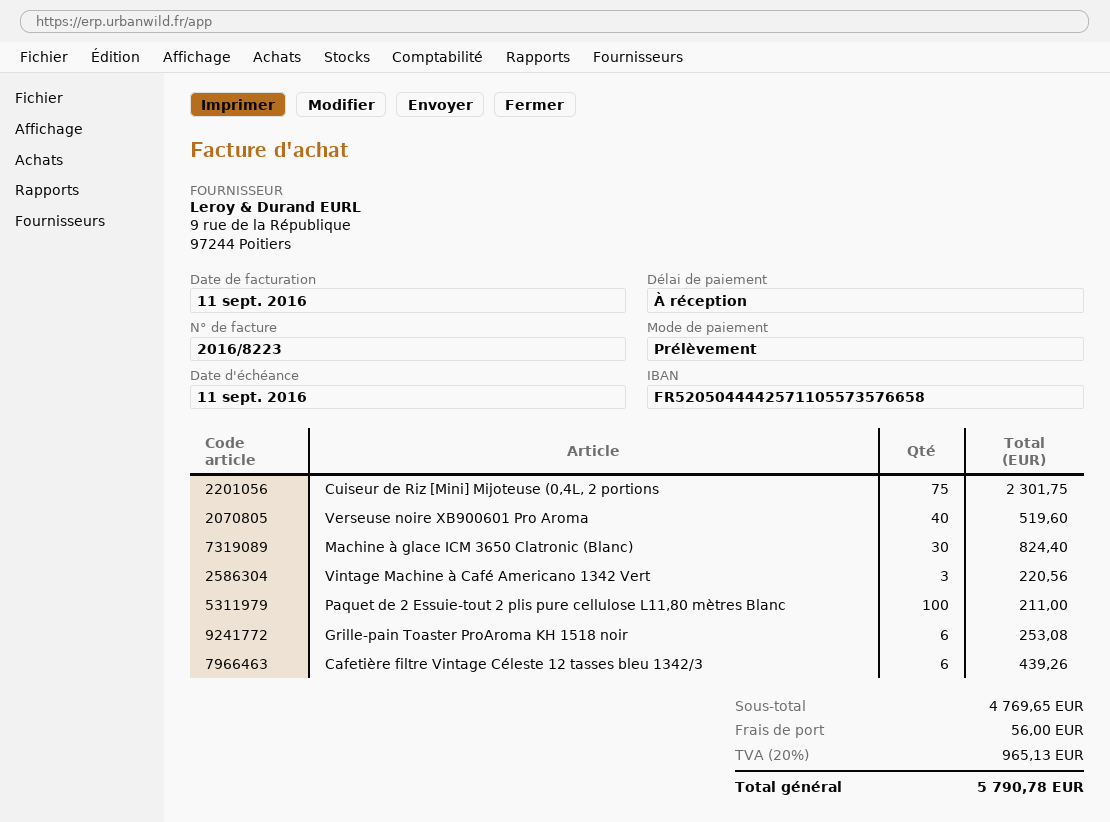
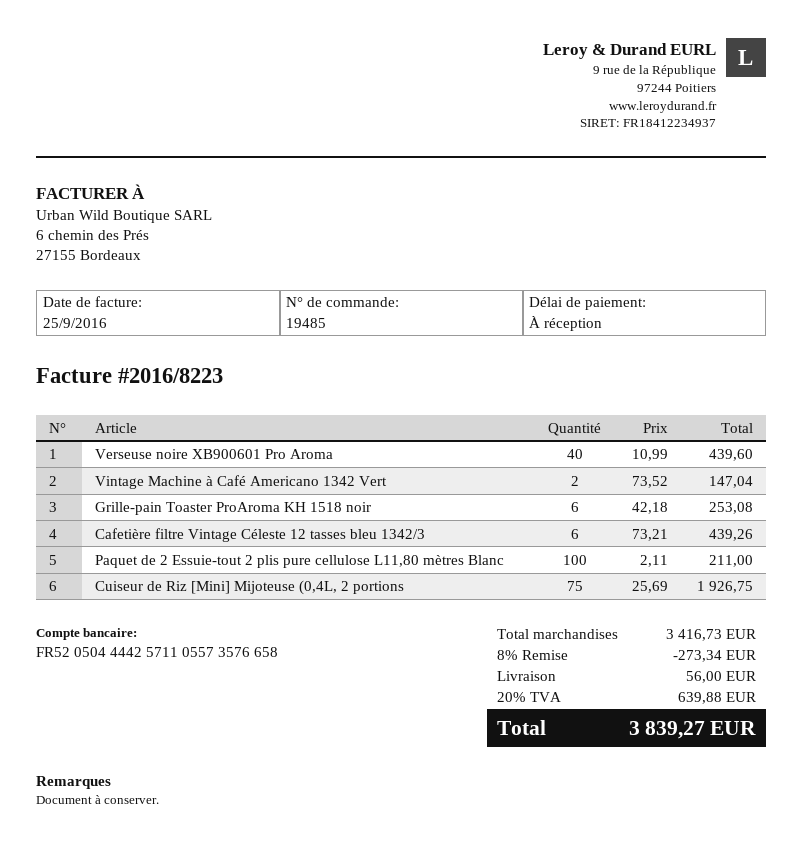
invoice date: 2016-09-11 -> 2016-09-25
Cuiseur de Riz [Mini] Mijoteuse (0,4L, 2 portions: 75 for 2301.75 -> 75 for 1926.75
Verseuse noire XB900601 Pro Aroma: 40 for 519.60 -> 40 for 439.60
Machine à glace ICM 3650 Clatronic (Blanc): 30 for 824.40 -> none
Vintage Machine à Café Americano 1342 Vert: 3 for 220.56 -> 2 for 147.04
subtotal: 4769.65 -> 3416.73
discount: none -> 8% = 273.34
tax: 20% = 965.13 -> 20% = 639.88
total: 5790.78 -> 3839.27

